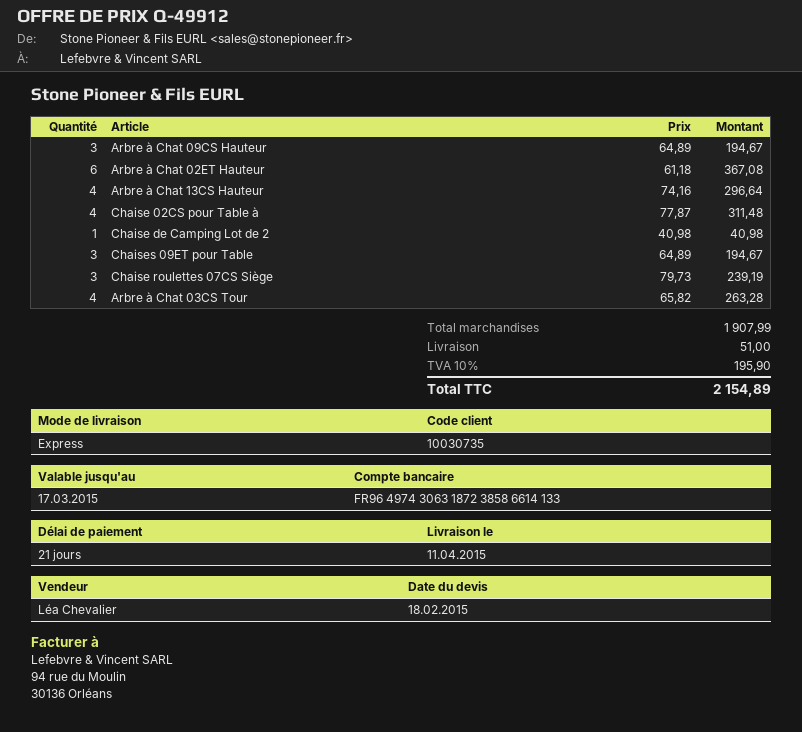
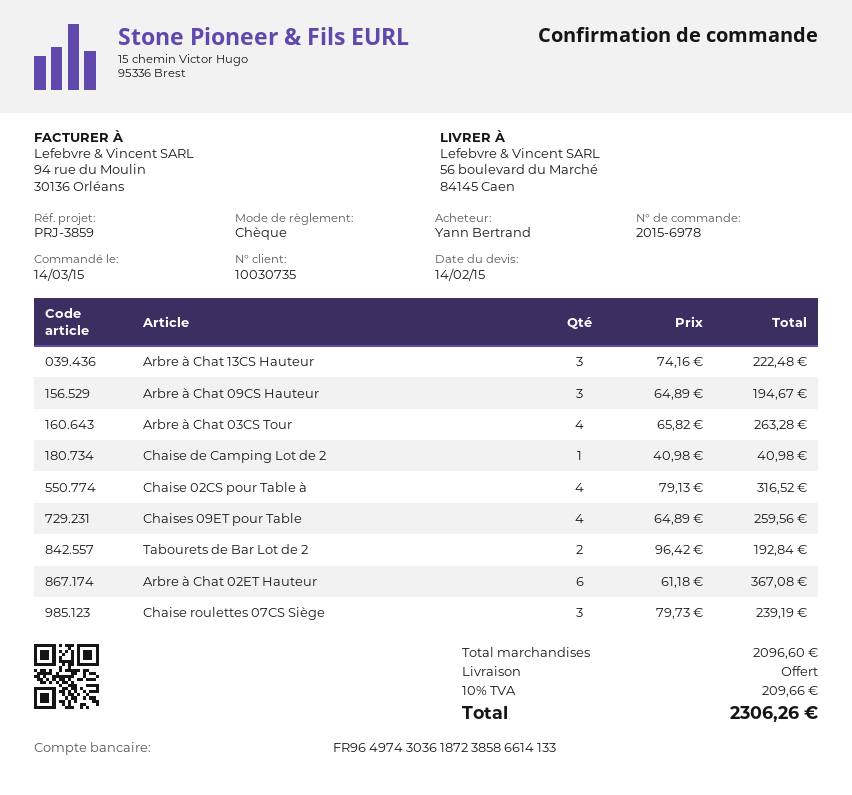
quote date: 2015-02-18 -> 2015-02-14
bank account: FR9649743063187238586614133 -> FR9649743036187238586614133
Arbre à Chat 13CS Hauteur: 4 x 74.16 = 296.64 -> 3 x 74.16 = 222.48
Chaise 02CS pour Table à: 4 x 77.87 = 311.48 -> 4 x 79.13 = 316.52
Chaises 09ET pour Table: 3 x 64.89 = 194.67 -> 4 x 64.89 = 259.56
Tabourets de Bar Lot de 2: none -> 2 x 96.42 = 192.84
subtotal: 1907.99 -> 2096.60
shipping: 51.00 -> 0.00
tax: 10% = 195.90 -> 10% = 209.66
total: 2154.89 -> 2306.26

